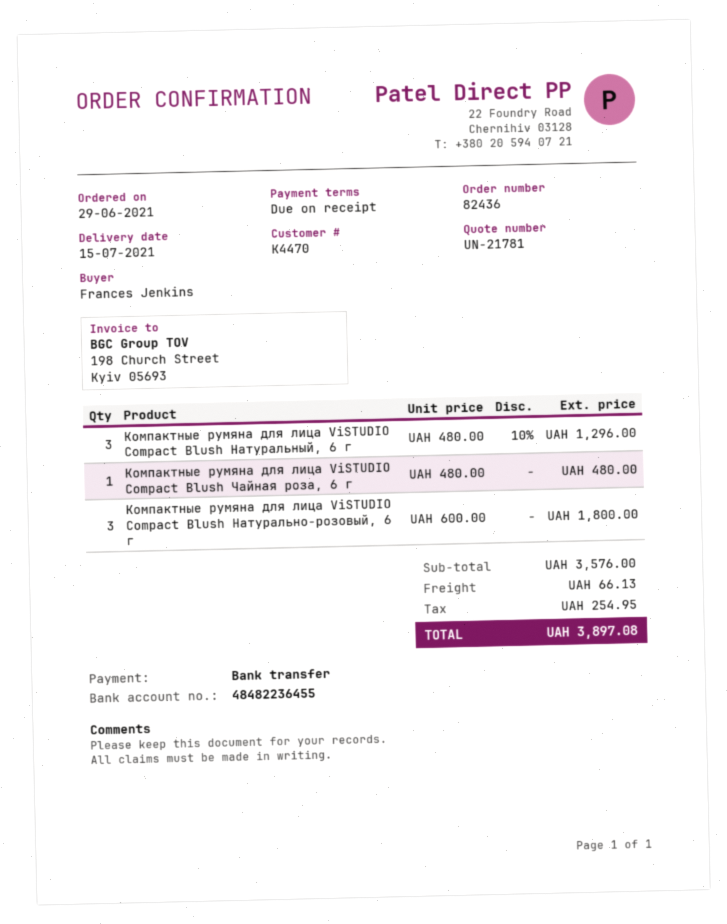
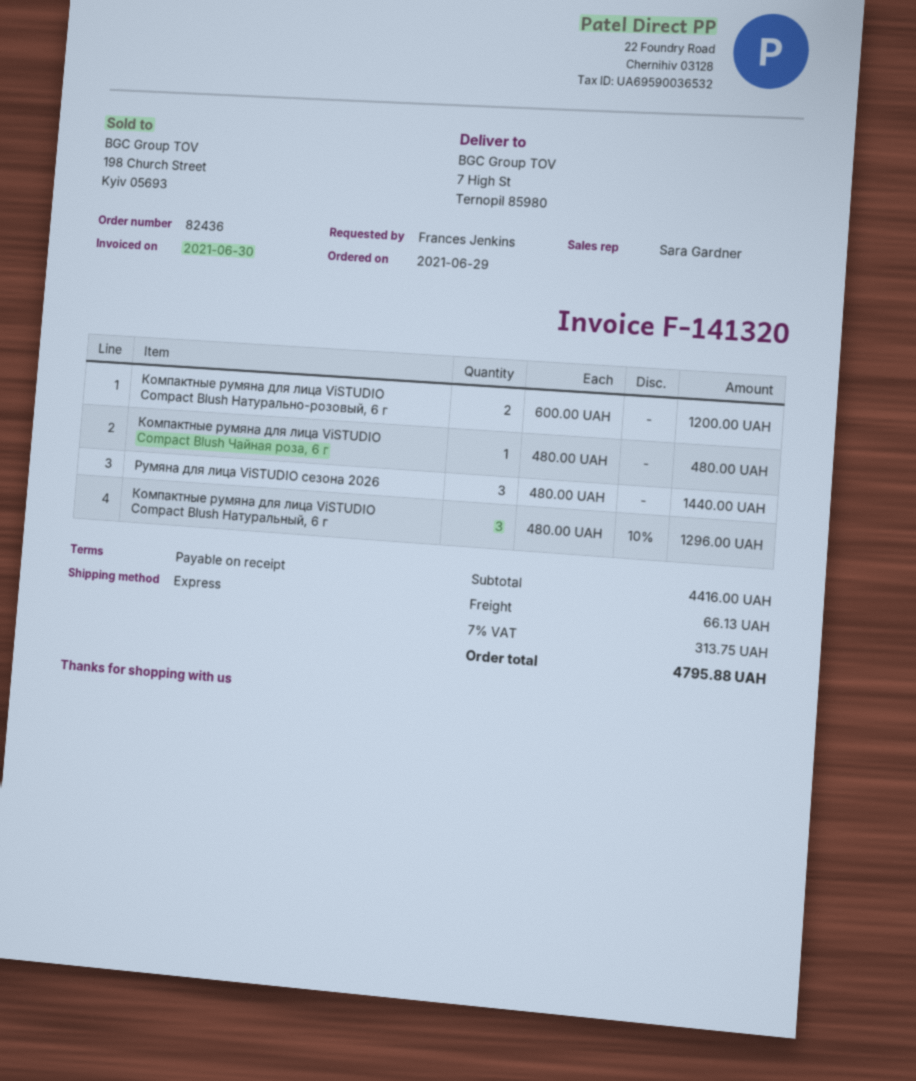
Компактные румяна для лица ViSTUDIO Compact Blush Натурально-розовый, 6 г: 3 x 600.00 = 1800.00 -> 2 x 600.00 = 1200.00
Румяна для лица ViSTUDIO сезона 2026: none -> 3 x 480.00 = 1440.00
subtotal: 3576.00 -> 4416.00
tax: 254.95 -> 313.75
total: 3897.08 -> 4795.88

